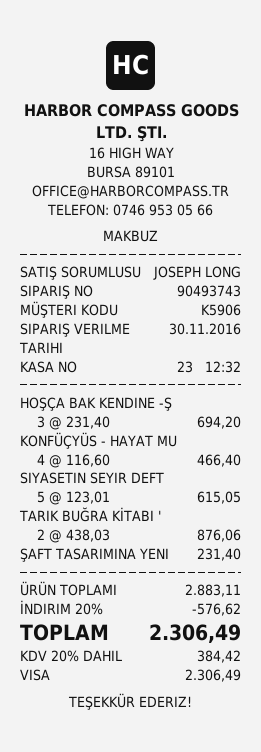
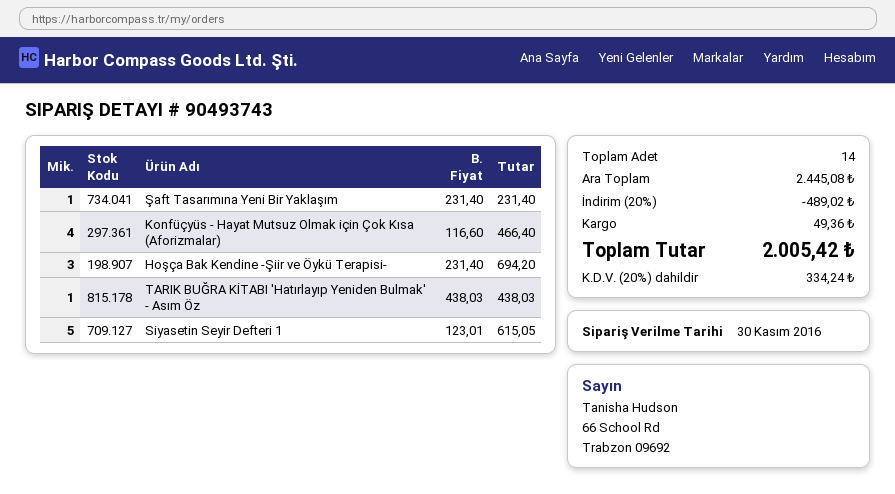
TARIK BUĞRA KİTABI ': 2 x 438.03 = 876.06 -> 1 x 438.03 = 438.03
subtotal: 2883.11 -> 2445.08
discount: 20% = 576.62 -> 20% = 489.02
shipping: none -> 49.36
tax: 20% = 384.42 -> 20% = 334.24
total: 2306.49 -> 2005.42

